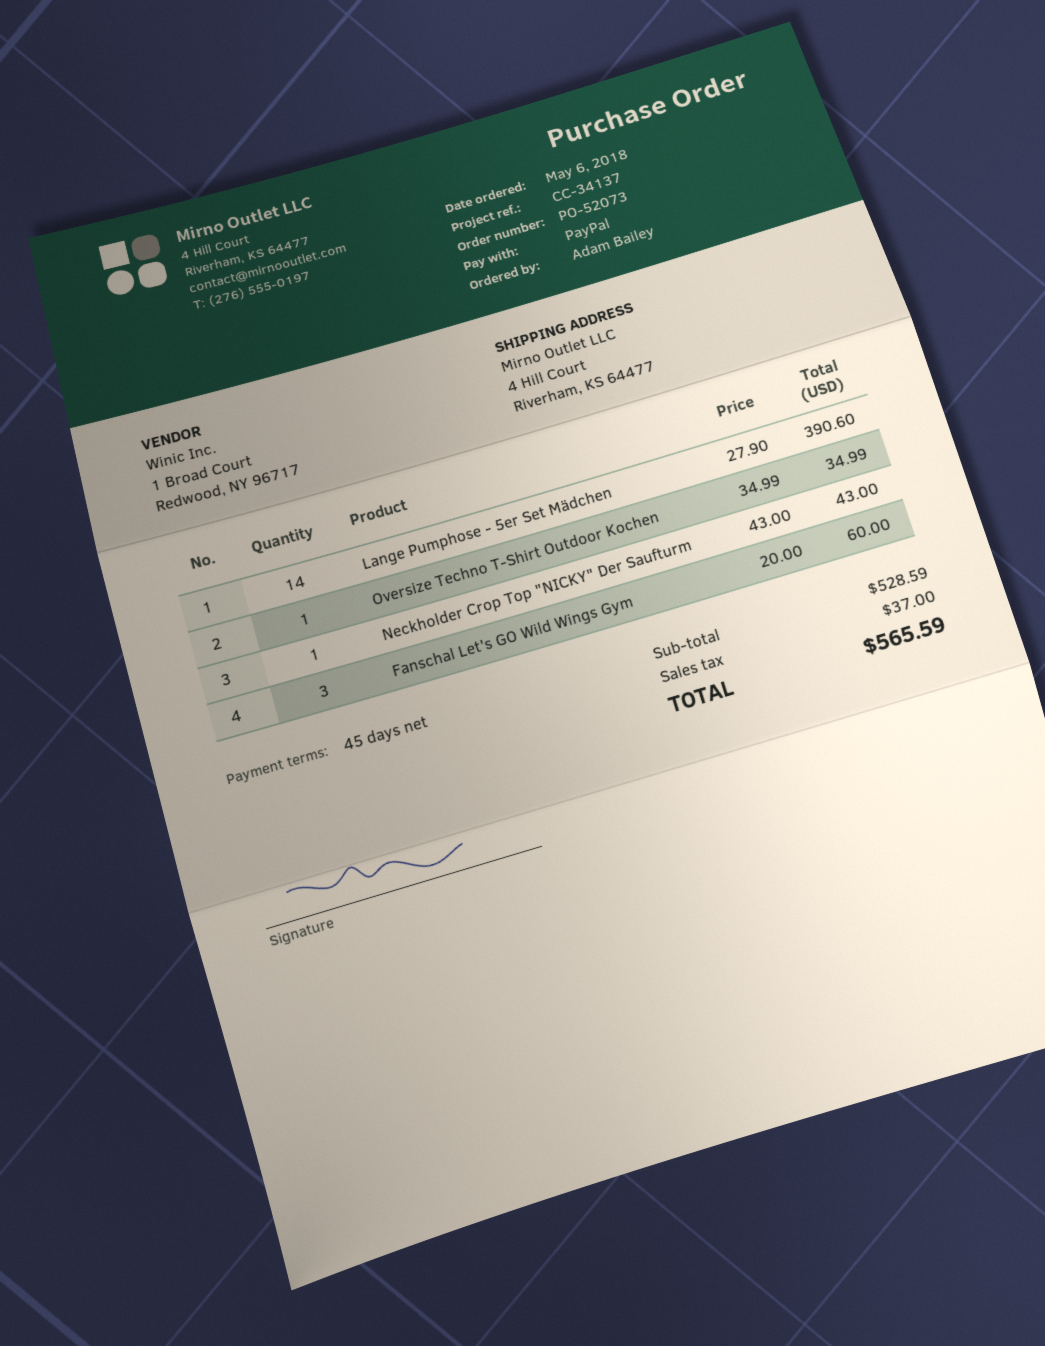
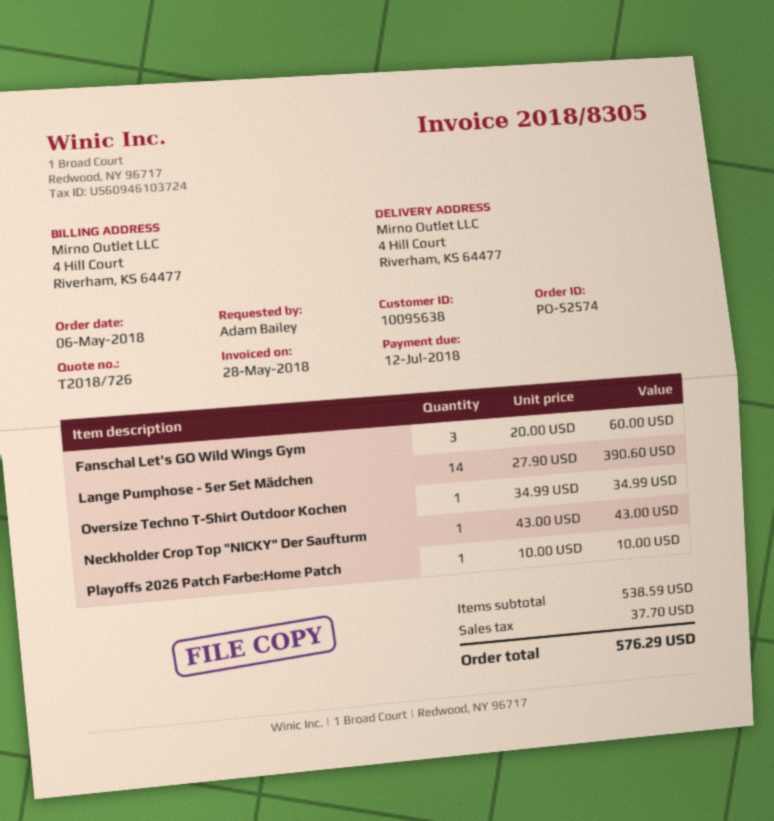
order number: PO-52073 -> PO-52574
Playoffs 2026 Patch Farbe:Home Patch: none -> 1 x 10.00 = 10.00
subtotal: 528.59 -> 538.59
tax: 37.00 -> 37.70
total: 565.59 -> 576.29

